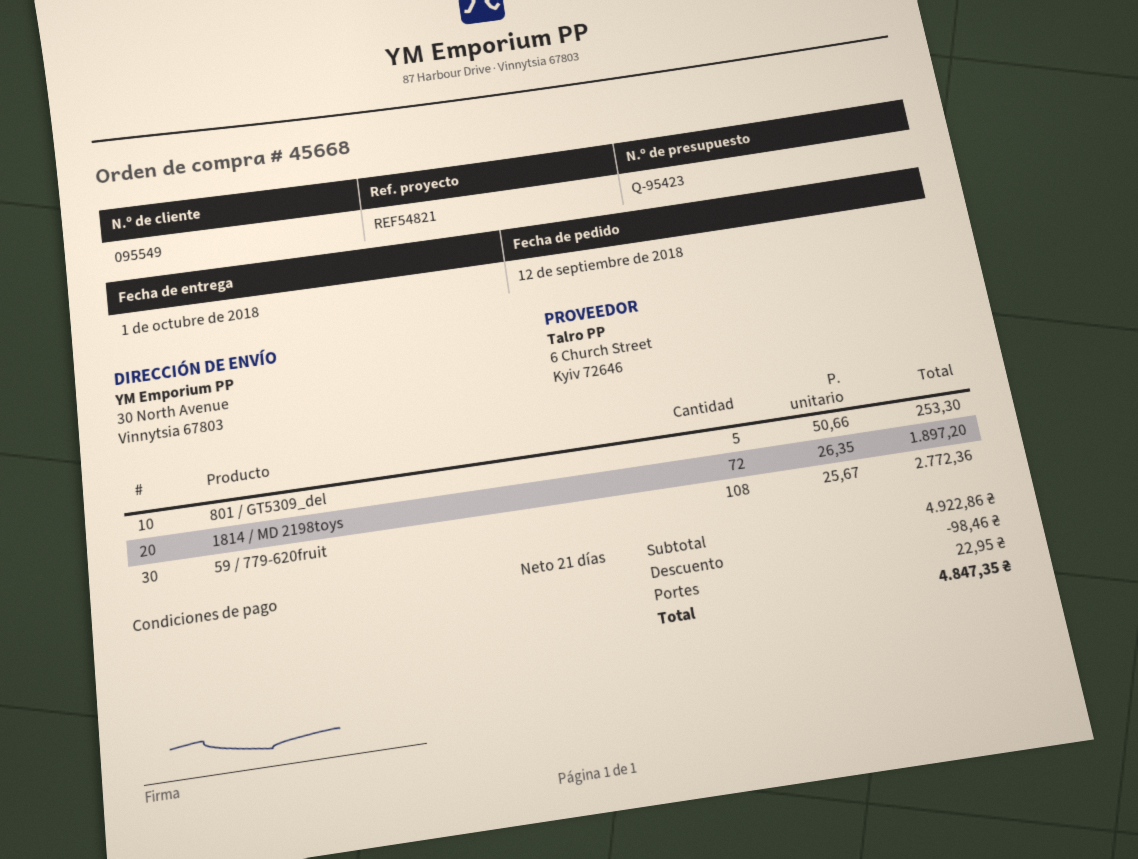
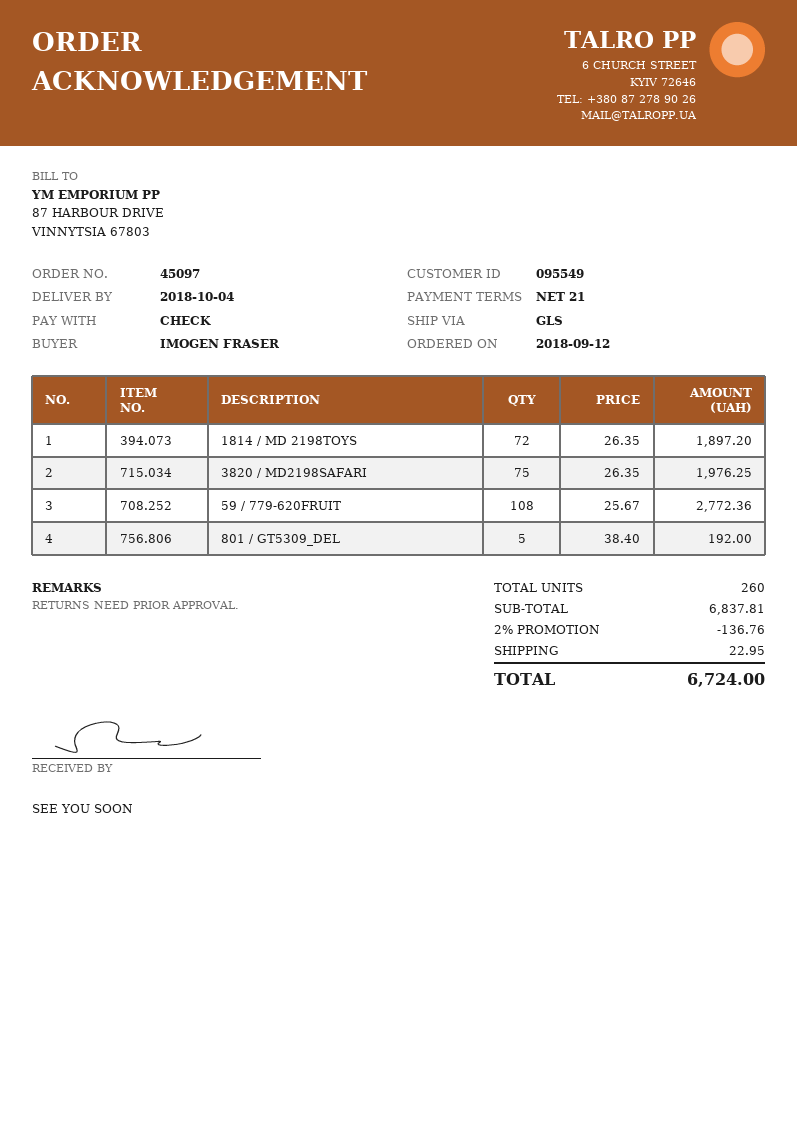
order number: 45668 -> 45097
delivery date: 2018-10-01 -> 2018-10-04
801 / GT5309_del: 5 x 50.66 = 253.30 -> 5 x 38.40 = 192.00
3820 / MD2198SAFARI: none -> 75 x 26.35 = 1976.25
subtotal: 4922.86 -> 6837.81
discount: 98.46 -> 136.76
total: 4847.35 -> 6724.00

